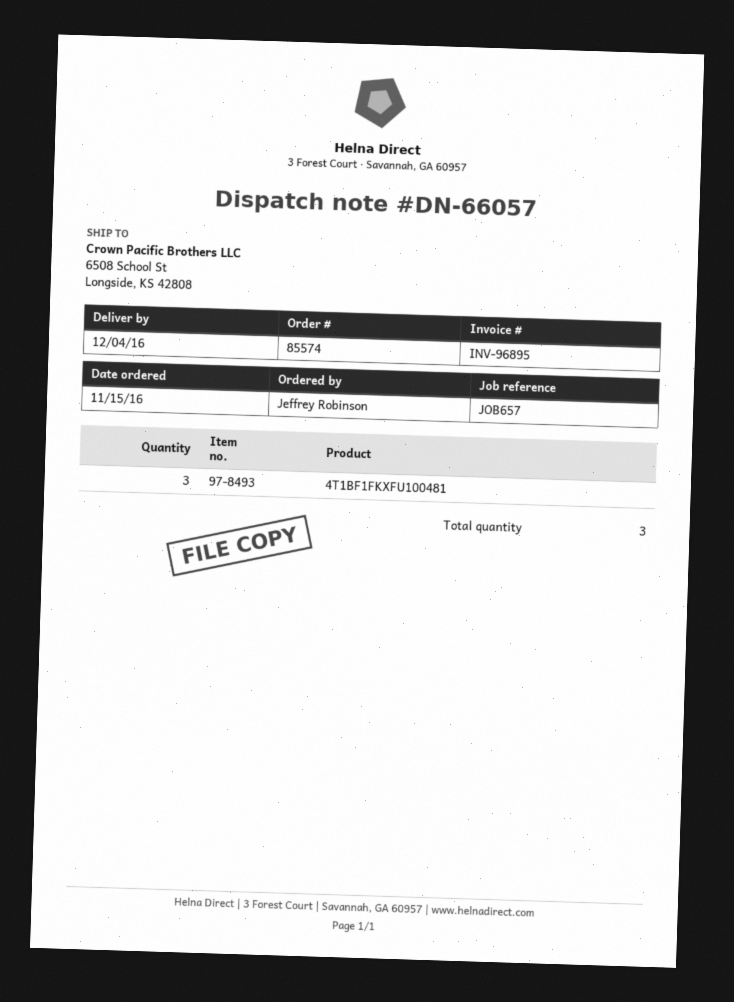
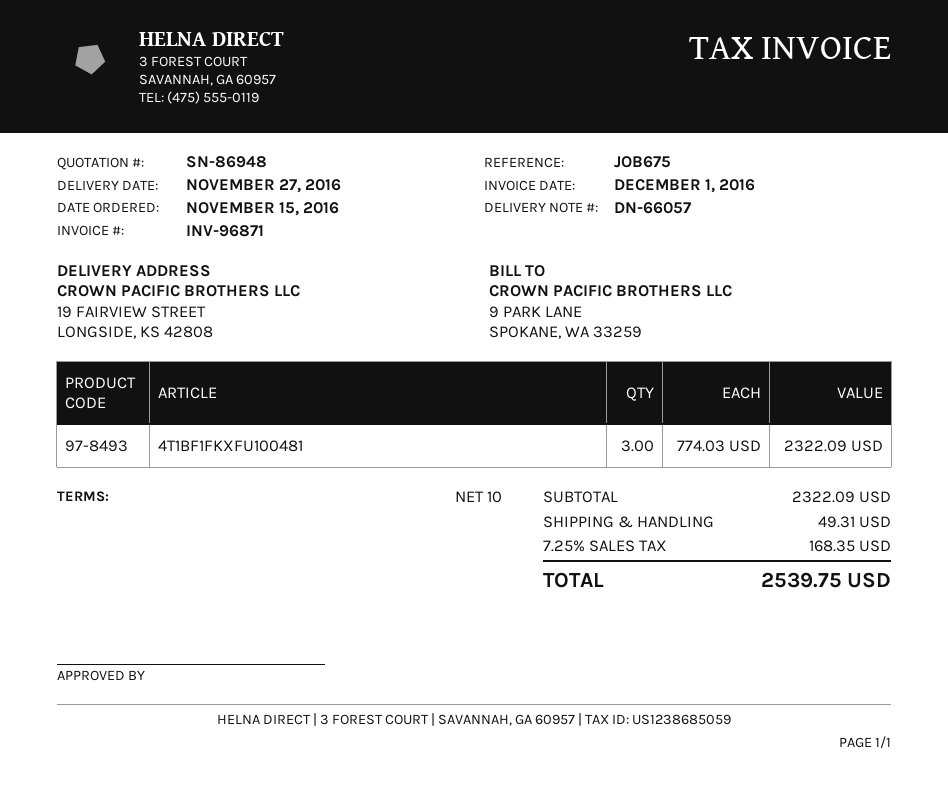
delivery date: 2016-12-04 -> 2016-11-27
invoice number: INV-96895 -> INV-96871
reference: JOB657 -> JOB675
ship to: 6508 School St, Longside, KS 42808 -> 19 FAIRVIEW STREET, LONGSIDE, KS 42808

